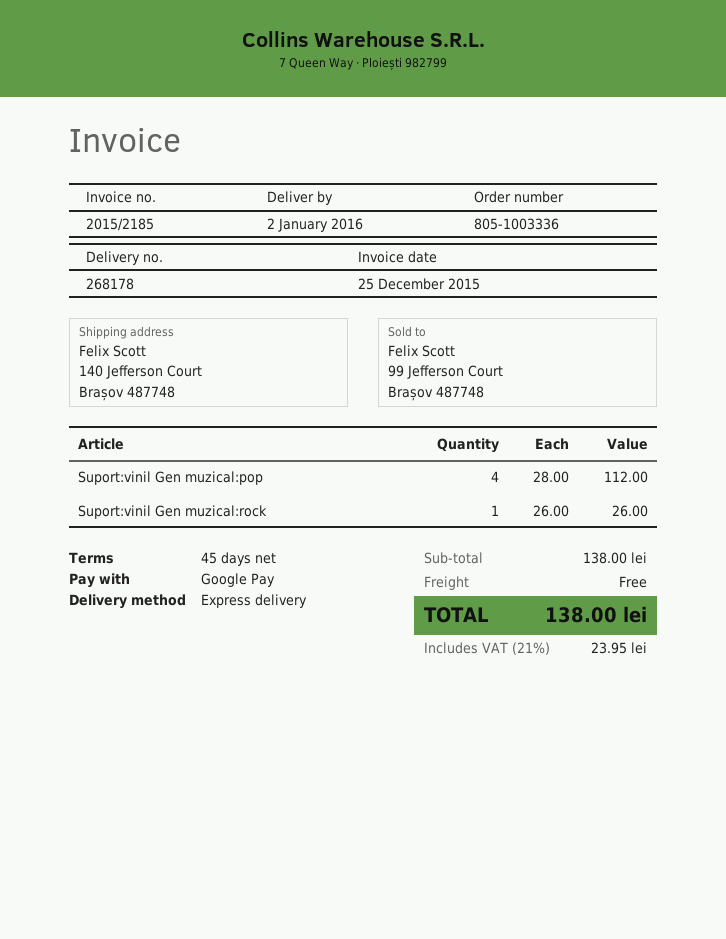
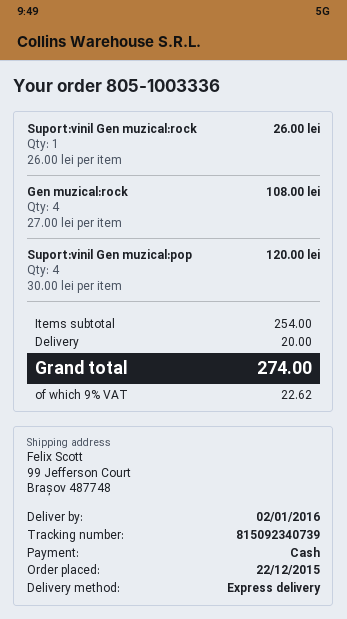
payment method: Google Pay -> cash
ship to: 140 Jefferson Court, Brașov 487748 -> 99 Jefferson Court, Brașov 487748
Suport:vinil Gen muzical:pop: 4 x 28.00 = 112.00 -> 4 x 30.00 = 120.00
Gen muzical:rock: none -> 4 x 27.00 = 108.00
subtotal: 138.00 -> 254.00
shipping: 0.00 -> 20.00
tax: 21% = 23.95 -> 9% = 22.62
total: 138.00 -> 274.00

